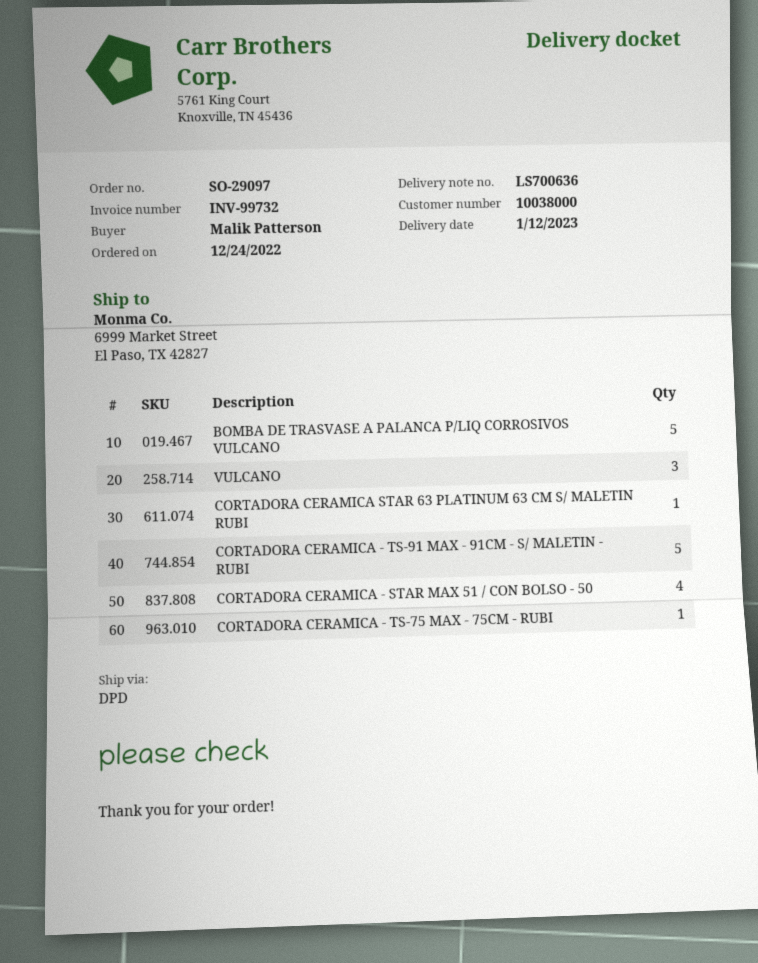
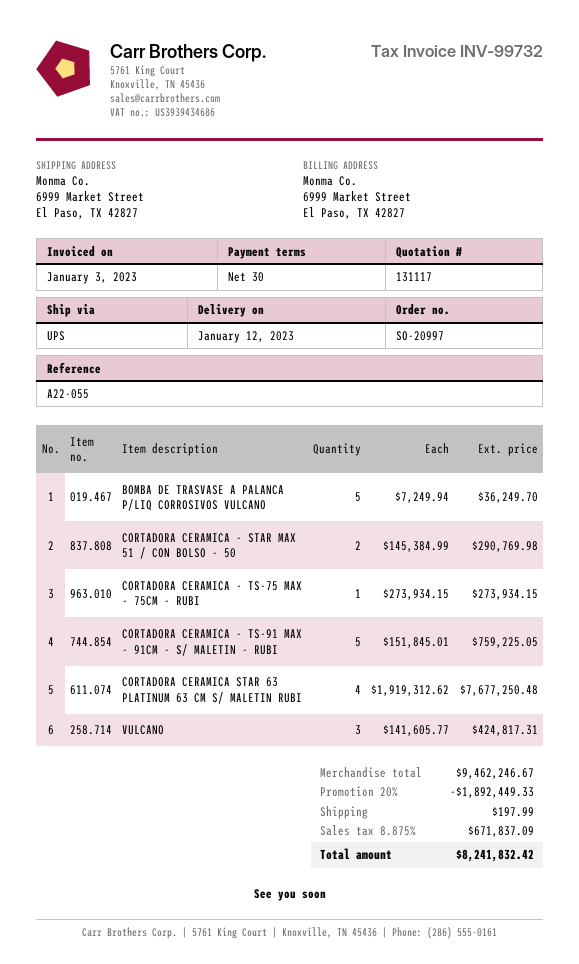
order number: SO-29097 -> SO-20997
shipping method: DPD -> UPS
CORTADORA CERAMICA STAR 63 PLATINUM 63 CM S/ MALETIN RUBI: 1 -> 4
CORTADORA CERAMICA - STAR MAX 51 / CON BOLSO - 50: 4 -> 2

